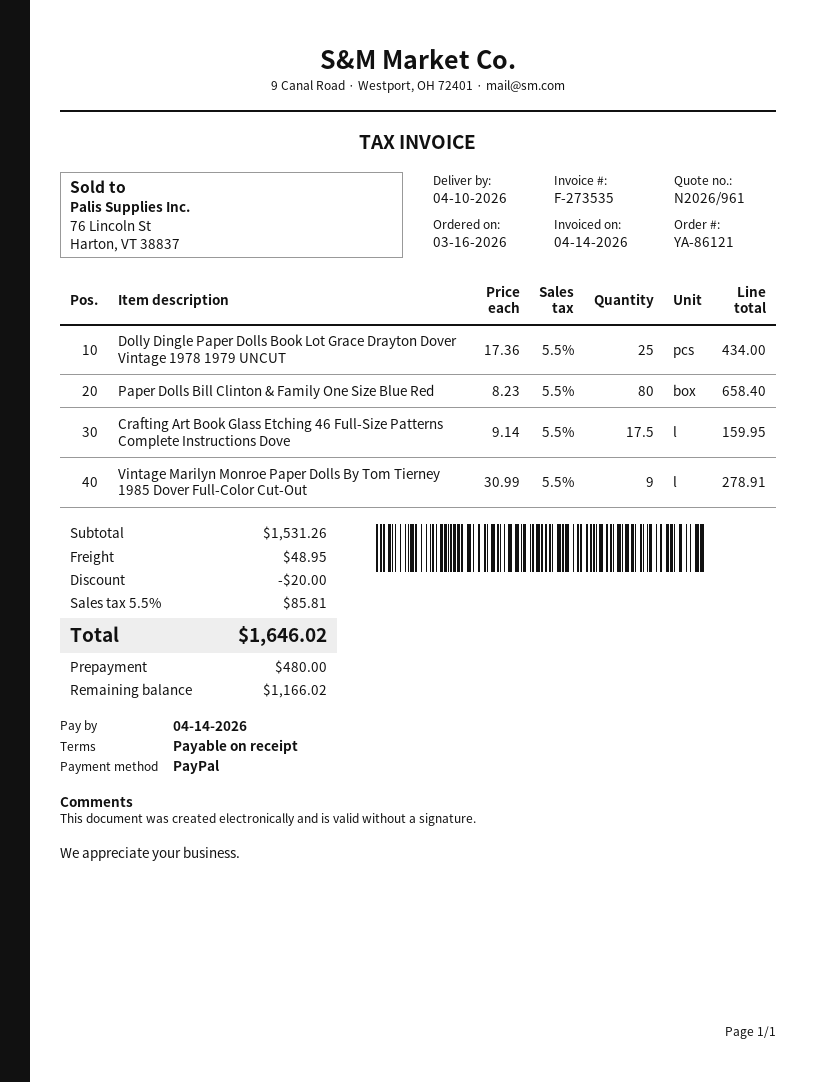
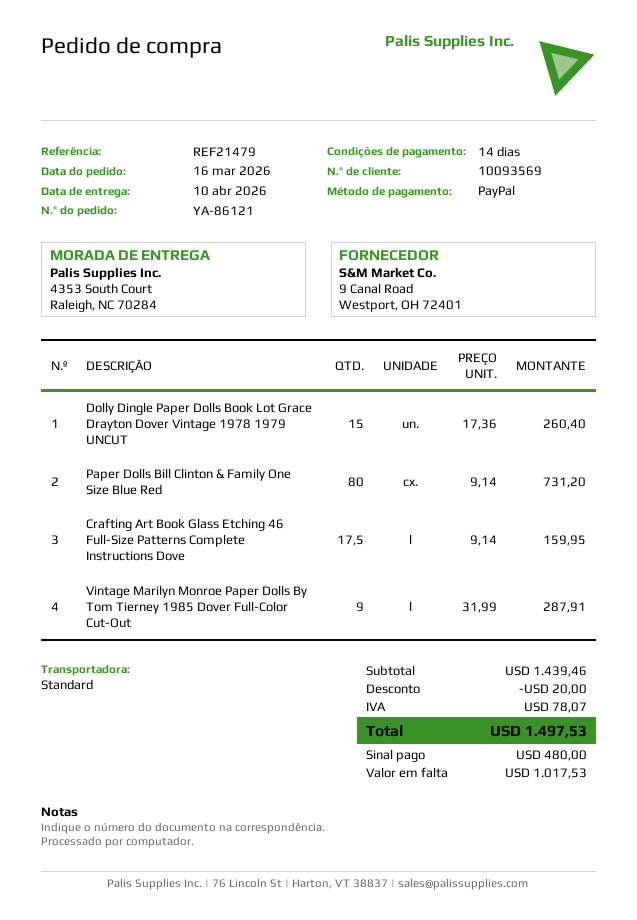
payment terms: on receipt -> 14 days
Dolly Dingle Paper Dolls Book Lot Grace Drayton Dover Vintage 1978 1979 UNCUT: 25 x 17.36 = 434.00 -> 15 x 17.36 = 260.40
Paper Dolls Bill Clinton & Family One Size Blue Red: 80 x 8.23 = 658.40 -> 80 x 9.14 = 731.20
Vintage Marilyn Monroe Paper Dolls By Tom Tierney 1985 Dover Full-Color Cut-Out: 9 x 30.99 = 278.91 -> 9 x 31.99 = 287.91
subtotal: 1531.26 -> 1439.46
shipping: 48.95 -> none
tax: 85.81 -> 78.07
total: 1646.02 -> 1497.53
balance: 1166.02 -> 1017.53

